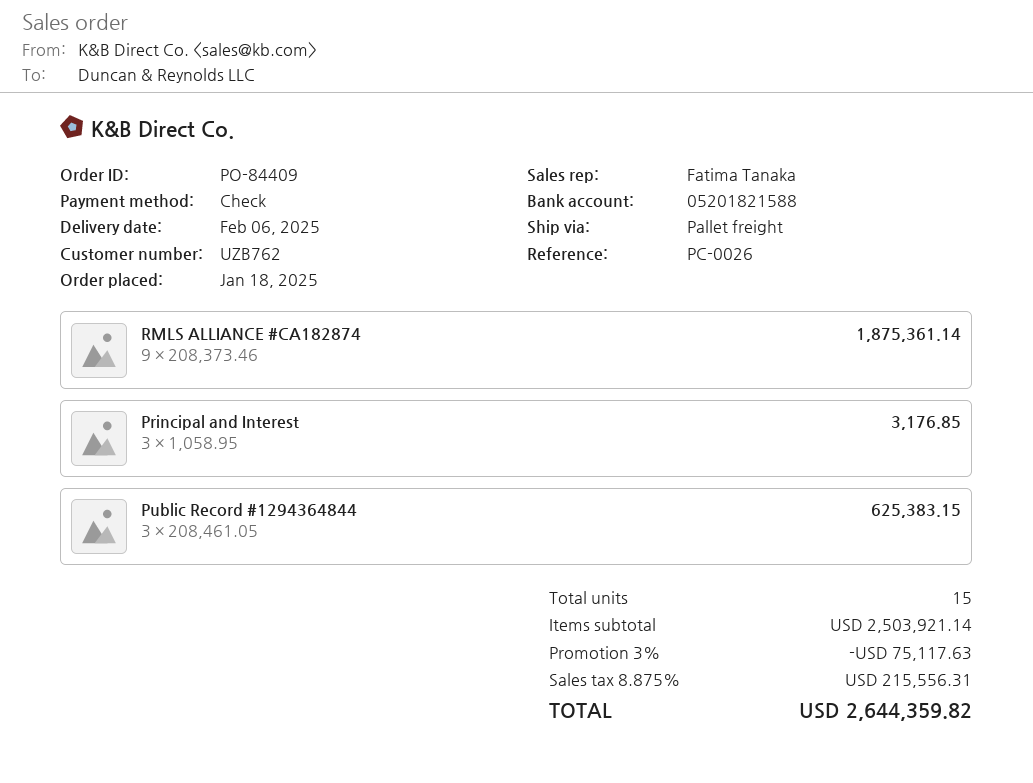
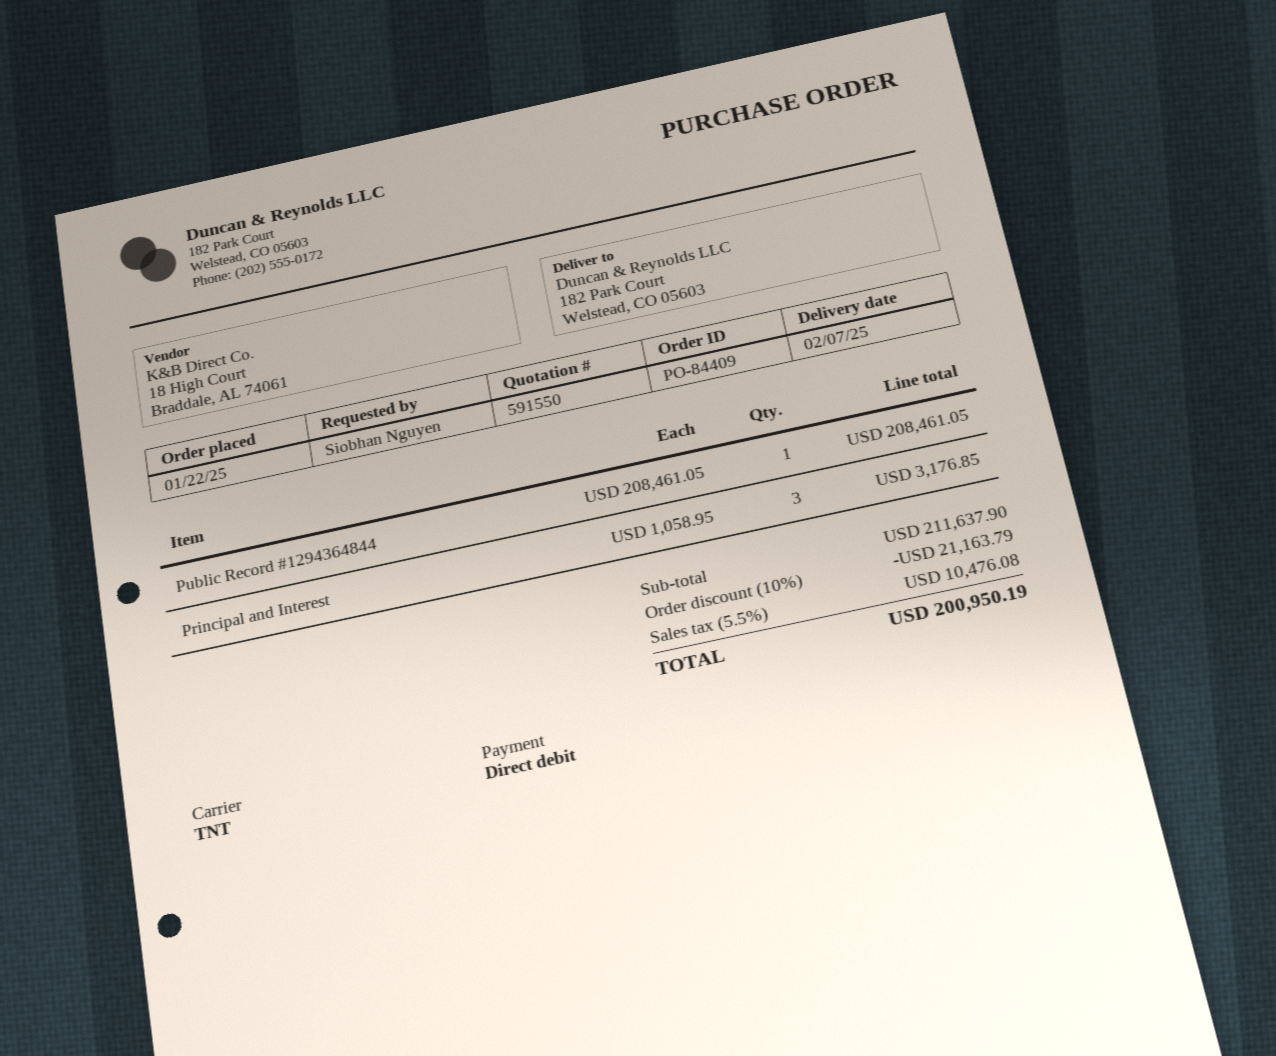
order date: 2025-01-18 -> 2025-01-22
delivery date: 2025-02-06 -> 2025-02-07
payment method: cheque -> direct debit
shipping method: pallet freight -> TNT
RMLS ALLIANCE #CA182874: 9 x 208373.46 = 1875361.14 -> none
Public Record #1294364844: 3 x 208461.05 = 625383.15 -> 1 x 208461.05 = 208461.05
subtotal: 2503921.14 -> 211637.90
discount: 3% = 75117.63 -> 10% = 21163.79
tax: 8.875% = 215556.31 -> 5.5% = 10476.08
total: 2644359.82 -> 200950.19

